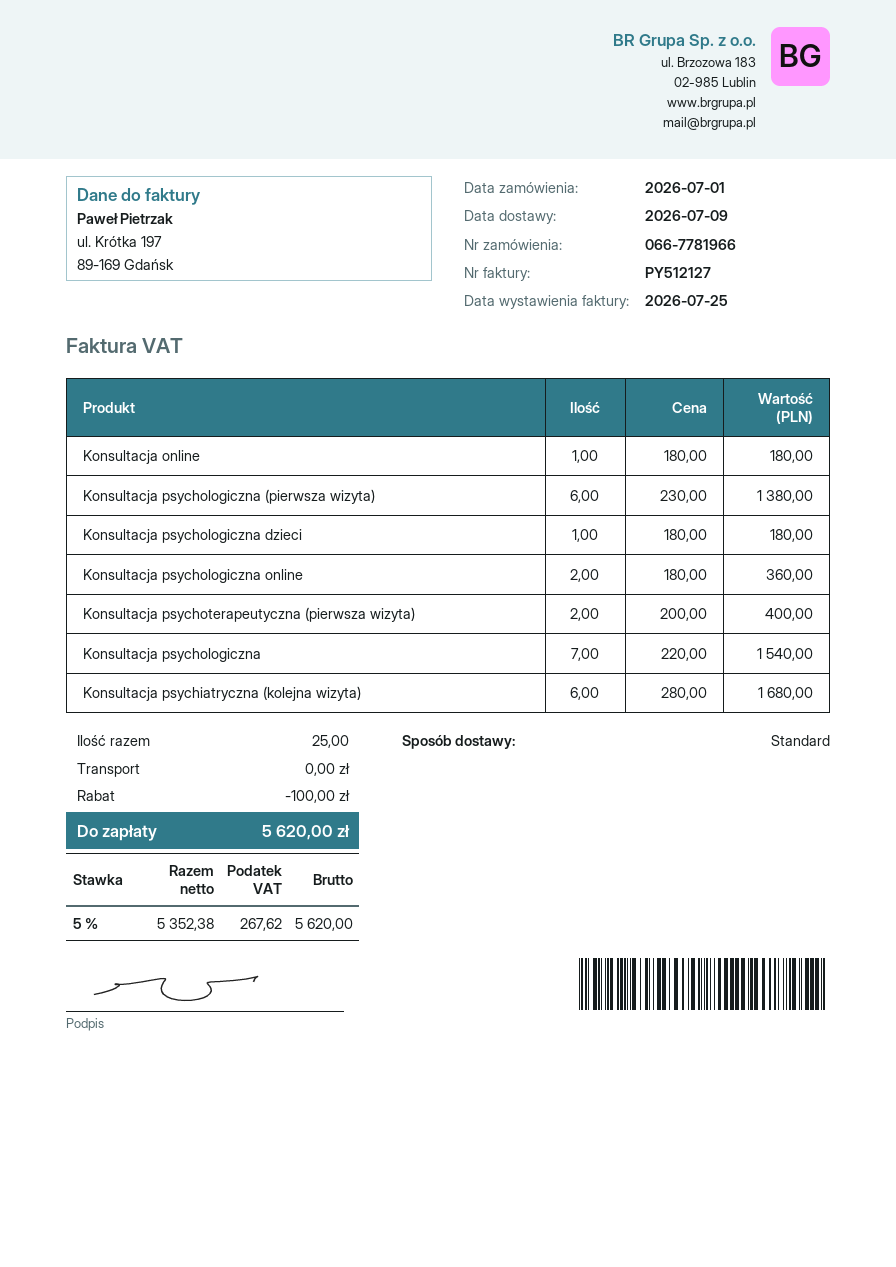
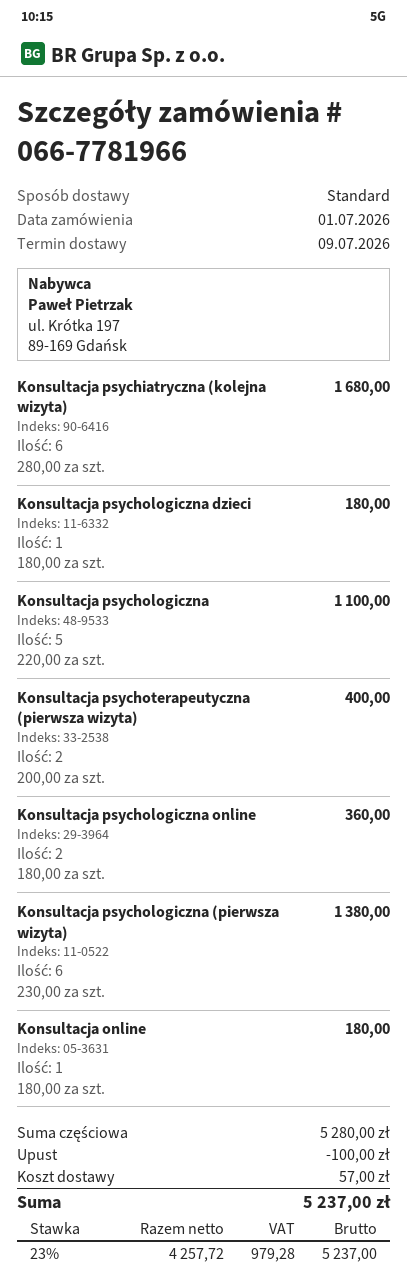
Konsultacja psychologiczna: 7 x 220.00 = 1540.00 -> 5 x 220.00 = 1100.00
shipping: 0.00 -> 57.00
net: 5352.38 -> 4257.72
tax: 5% = 267.62 -> 23% = 979.28
total: 5620.00 -> 5237.00

